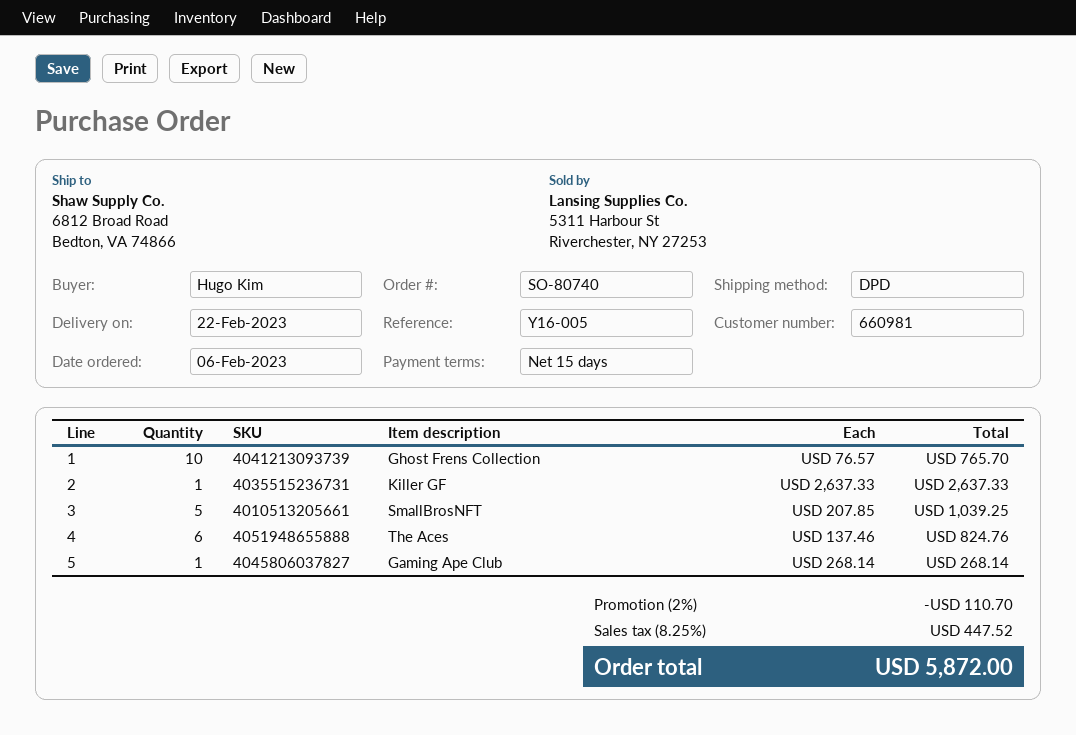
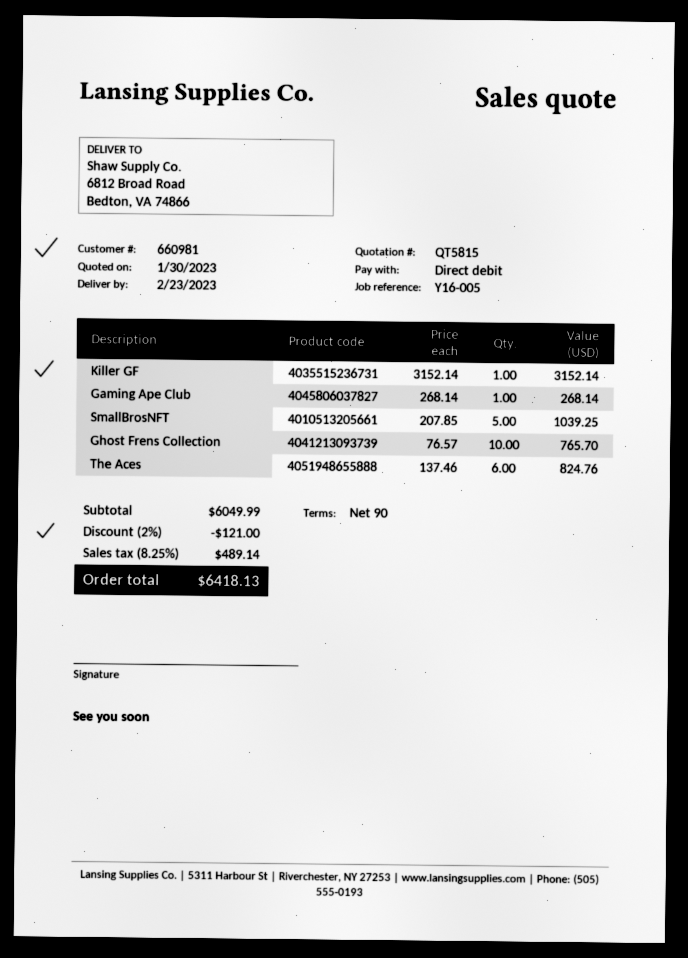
delivery date: 2023-02-22 -> 2023-02-23
payment terms: 15 days -> 90 days
Killer GF: 1 x 2637.33 = 2637.33 -> 1 x 3152.14 = 3152.14
discount: 2% = 110.70 -> 2% = 121.00
tax: 8.25% = 447.52 -> 8.25% = 489.14
total: 5872.00 -> 6418.13

